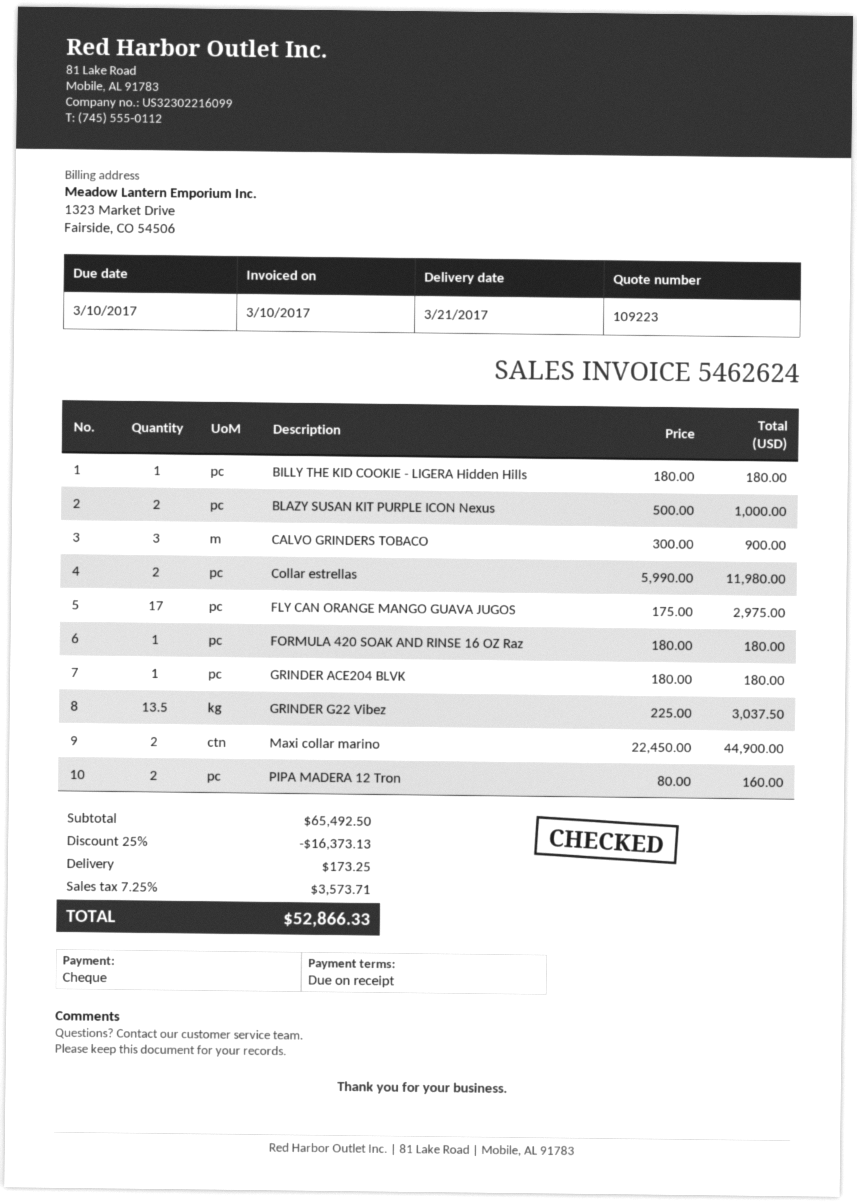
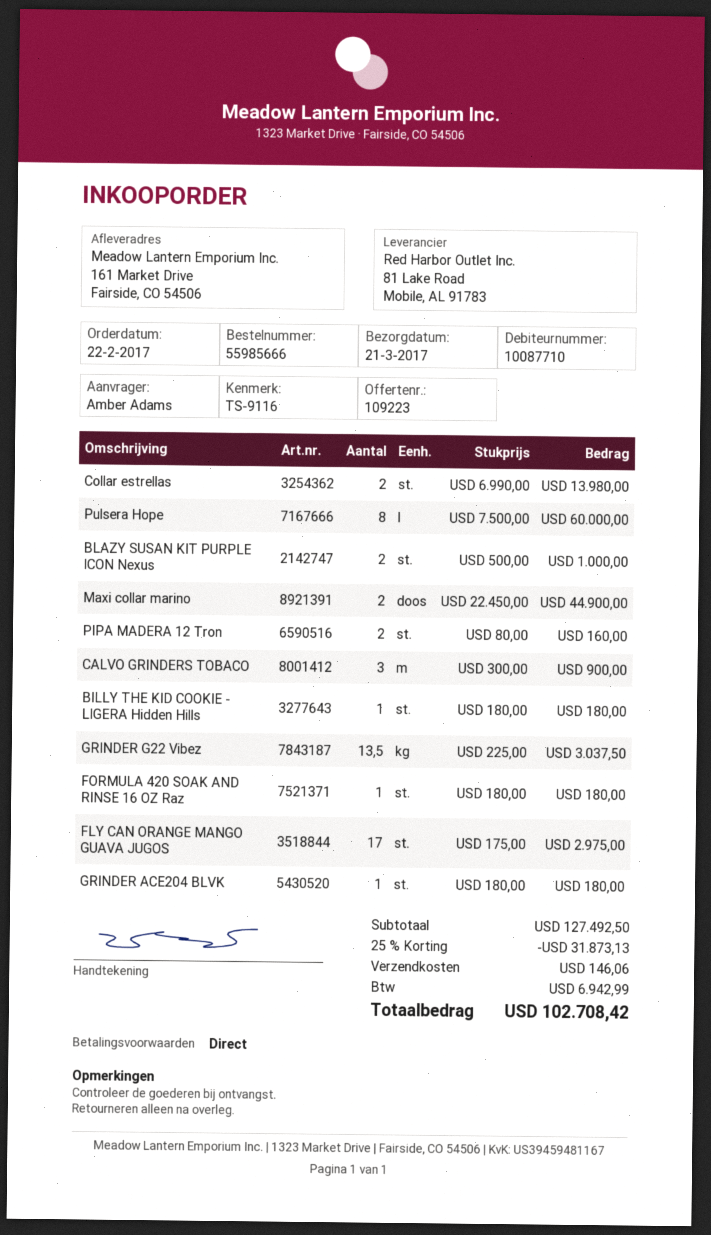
Collar estrellas: 2 x 5990.00 = 11980.00 -> 2 x 6990.00 = 13980.00
Pulsera Hope: none -> 8 x 7500.00 = 60000.00
subtotal: 65492.50 -> 127492.50
discount: 25% = 16373.13 -> 25% = 31873.13
shipping: 173.25 -> 146.06
tax: 3573.71 -> 6942.99
total: 52866.33 -> 102708.42

